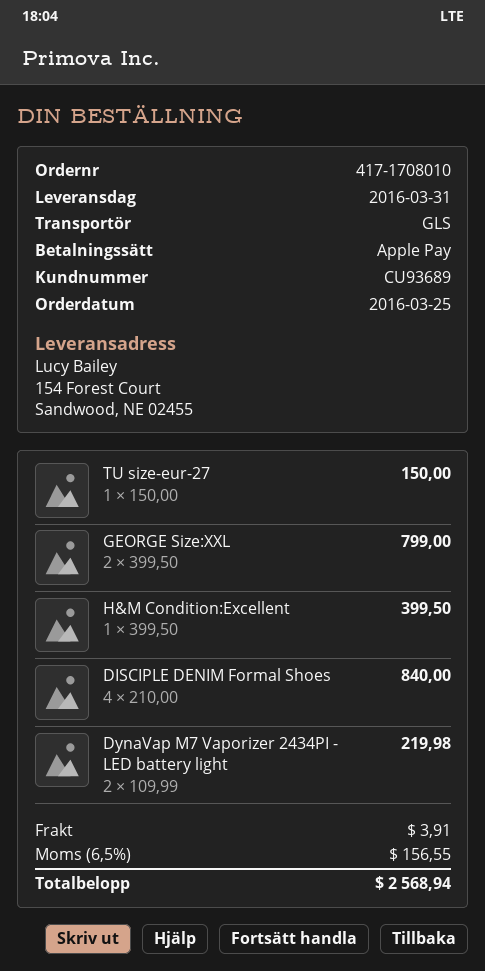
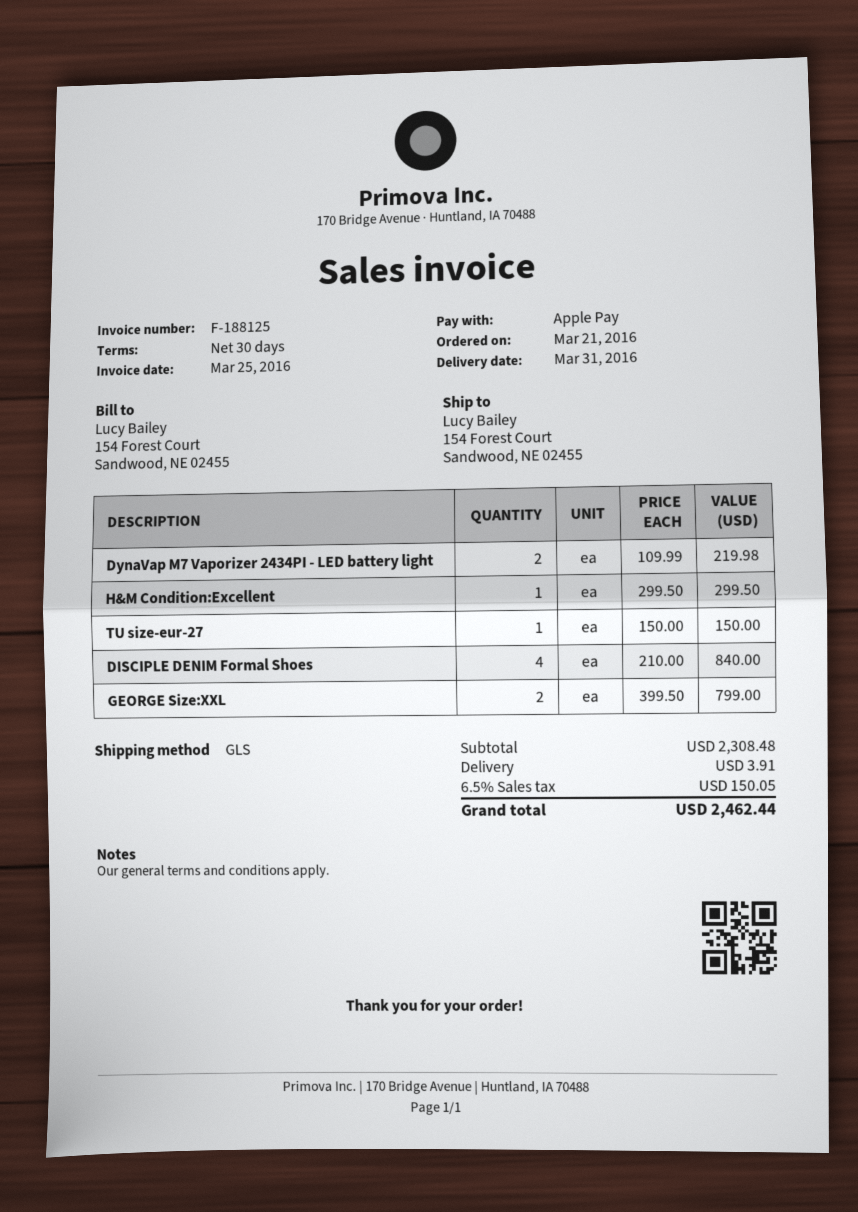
order date: 2016-03-25 -> 2016-03-21
H&M Condition:Excellent: 1 x 399.50 = 399.50 -> 1 x 299.50 = 299.50
tax: 6.5% = 156.55 -> 6.5% = 150.05
total: 2568.94 -> 2462.44

